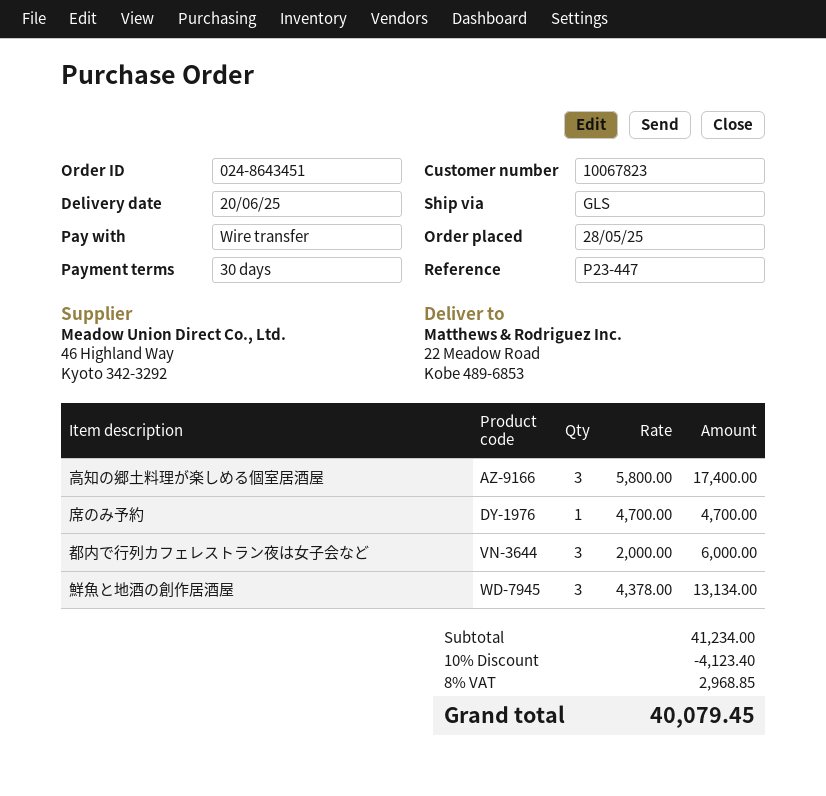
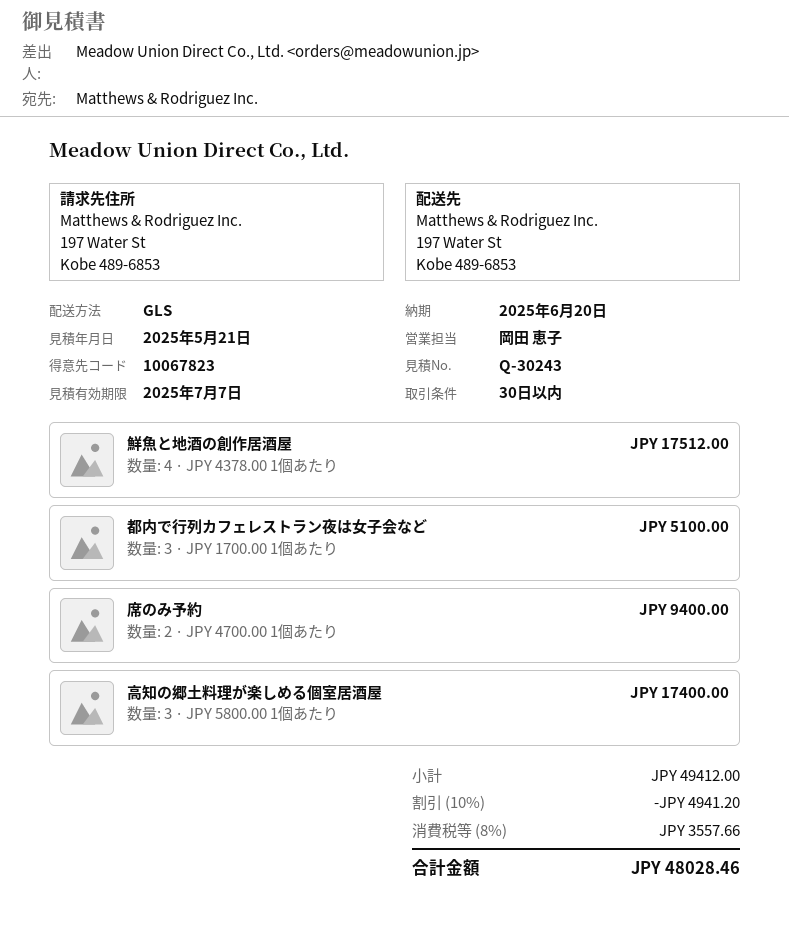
ship to: 22 Meadow Road, Kobe 489-6853 -> 197 Water St, Kobe 489-6853
席のみ予約: 1 x 4700.00 = 4700.00 -> 2 x 4700.00 = 9400.00
都内で行列カフェレストラン夜は女子会など: 3 x 2000.00 = 6000.00 -> 3 x 1700.00 = 5100.00
鮮魚と地酒の創作居酒屋: 3 x 4378.00 = 13134.00 -> 4 x 4378.00 = 17512.00
subtotal: 41234.00 -> 49412.00
discount: 10% = 4123.40 -> 10% = 4941.20
tax: 8% = 2968.85 -> 8% = 3557.66
total: 40079.45 -> 48028.46

